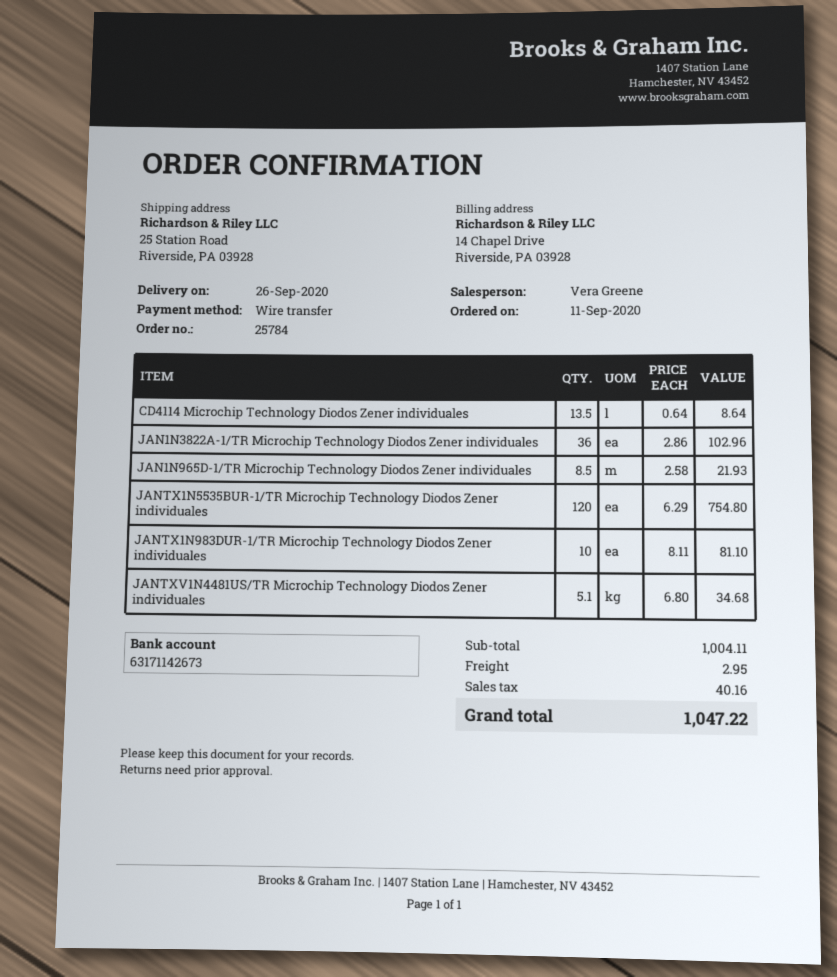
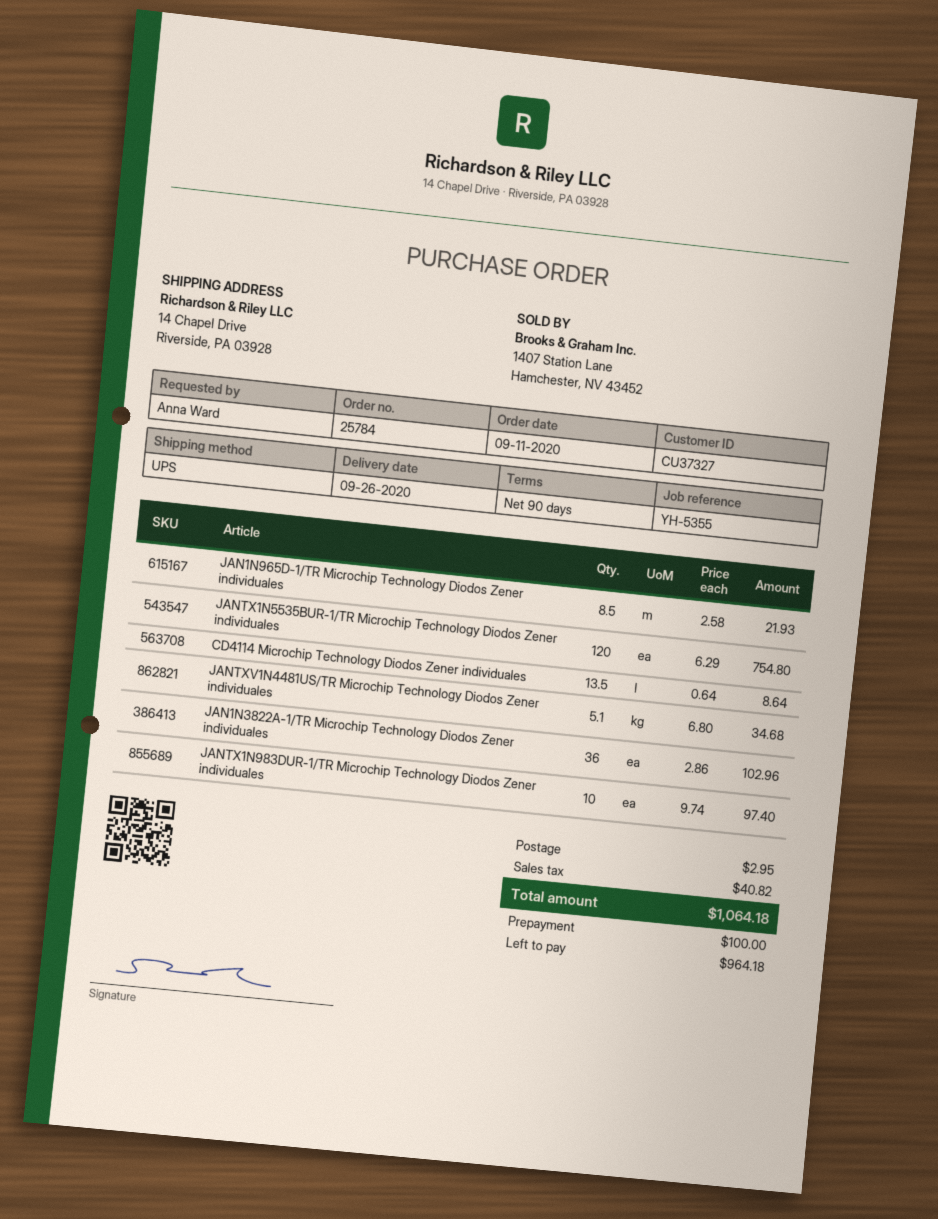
ship to: 25 Station Road, Riverside, PA 03928 -> 14 Chapel Drive, Riverside, PA 03928
JANTX1N983DUR-1/TR Microchip Technology Diodos Zener individuales: 10 x 8.11 = 81.10 -> 10 x 9.74 = 97.40
tax: 40.16 -> 40.82
total: 1047.22 -> 1064.18

